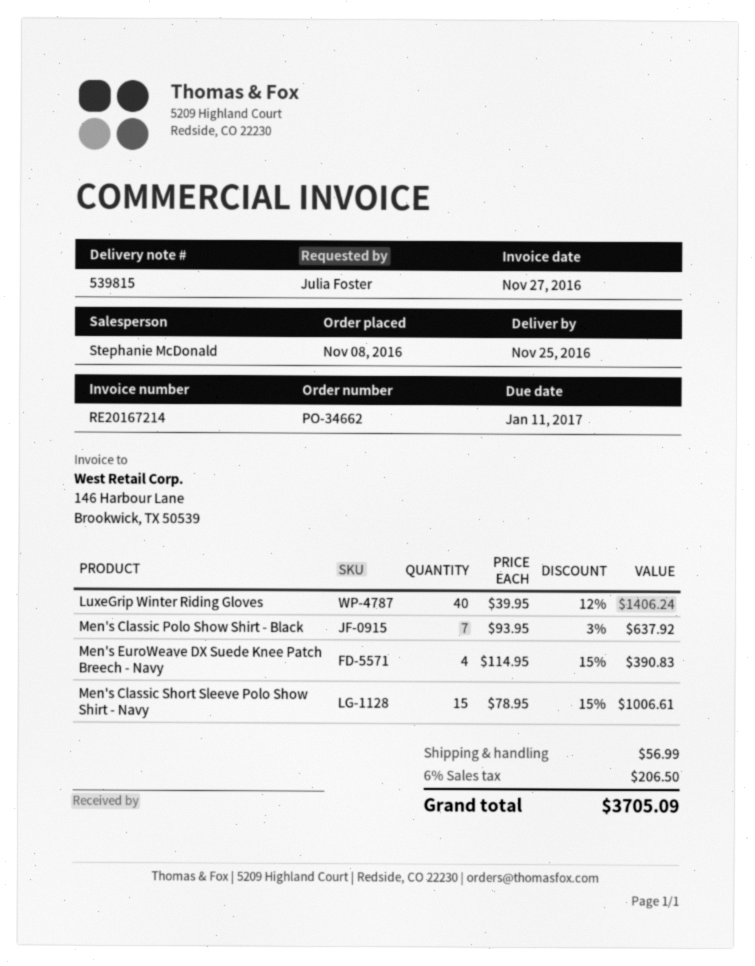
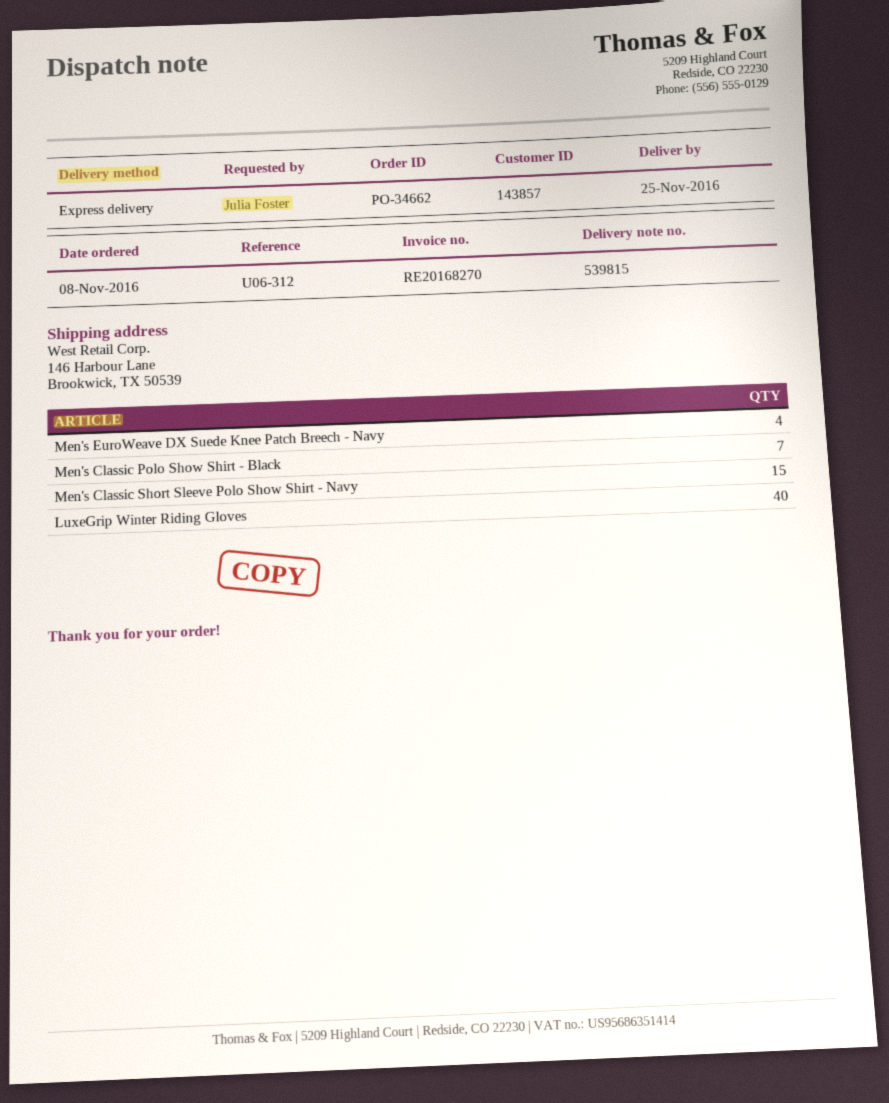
invoice number: RE20167214 -> RE20168270

